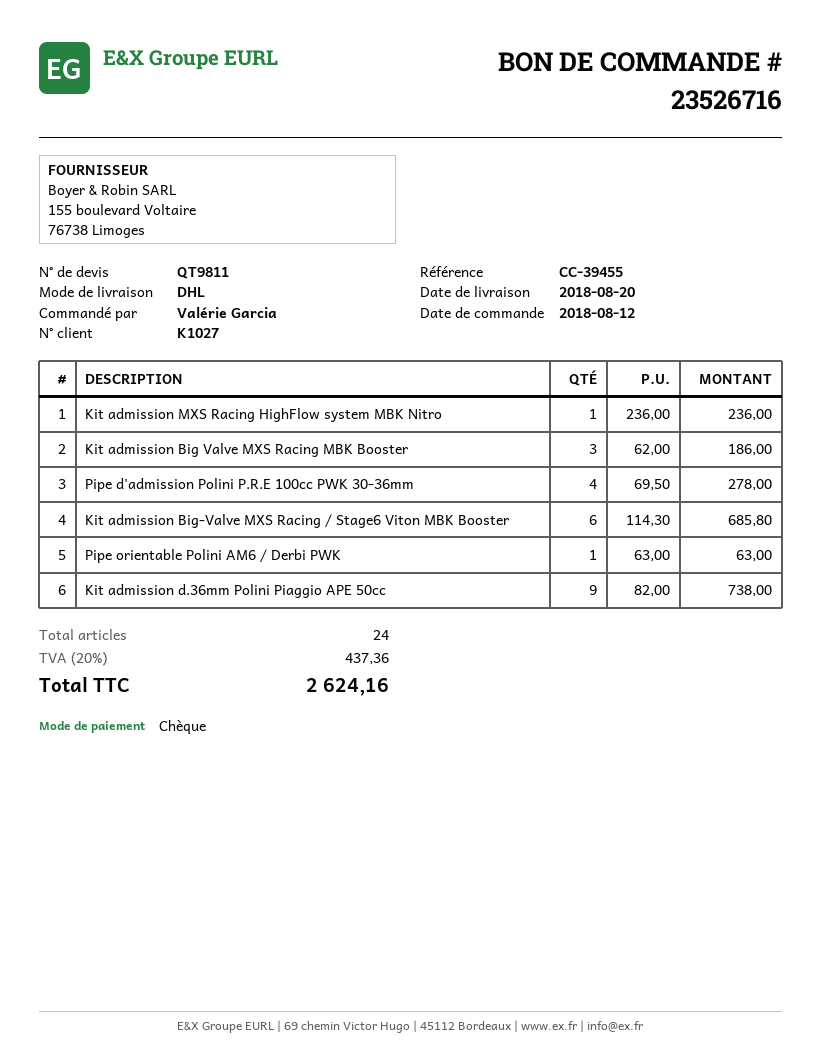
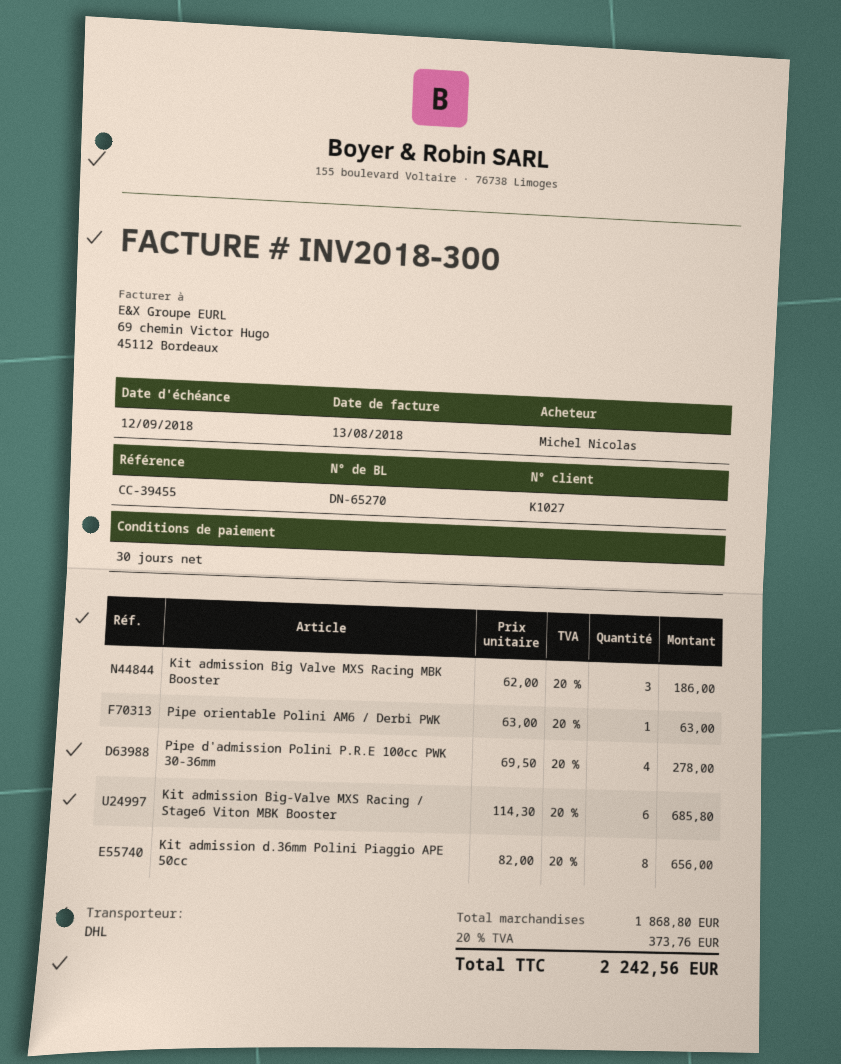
ordered by: Valérie Garcia -> Michel Nicolas
Kit admission MXS Racing HighFlow system MBK Nitro: 1 x 236.00 = 236.00 -> none
Kit admission d.36mm Polini Piaggio APE 50cc: 9 x 82.00 = 738.00 -> 8 x 82.00 = 656.00
tax: 20% = 437.36 -> 20% = 373.76
total: 2624.16 -> 2242.56

